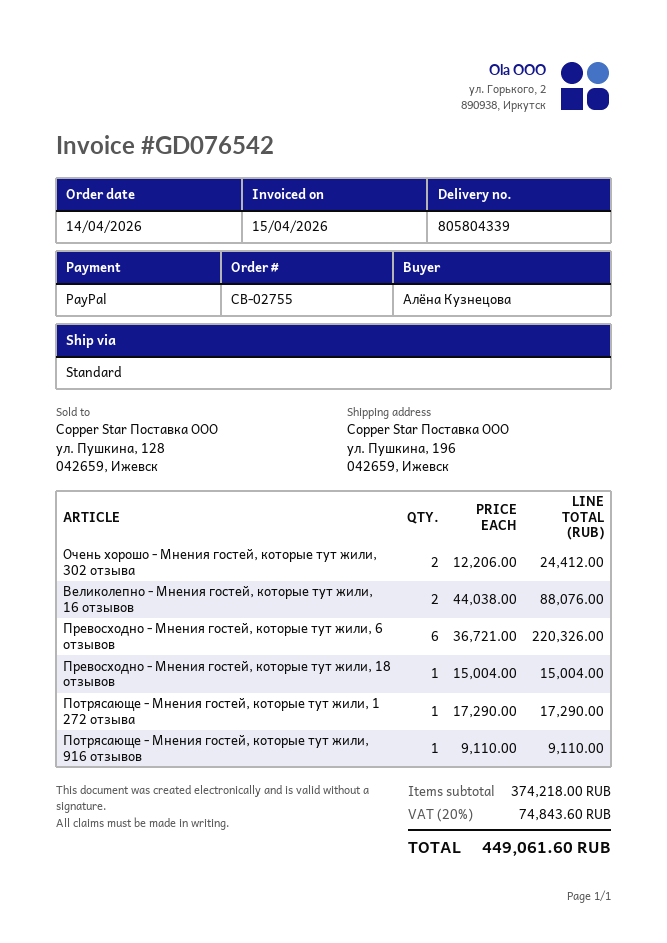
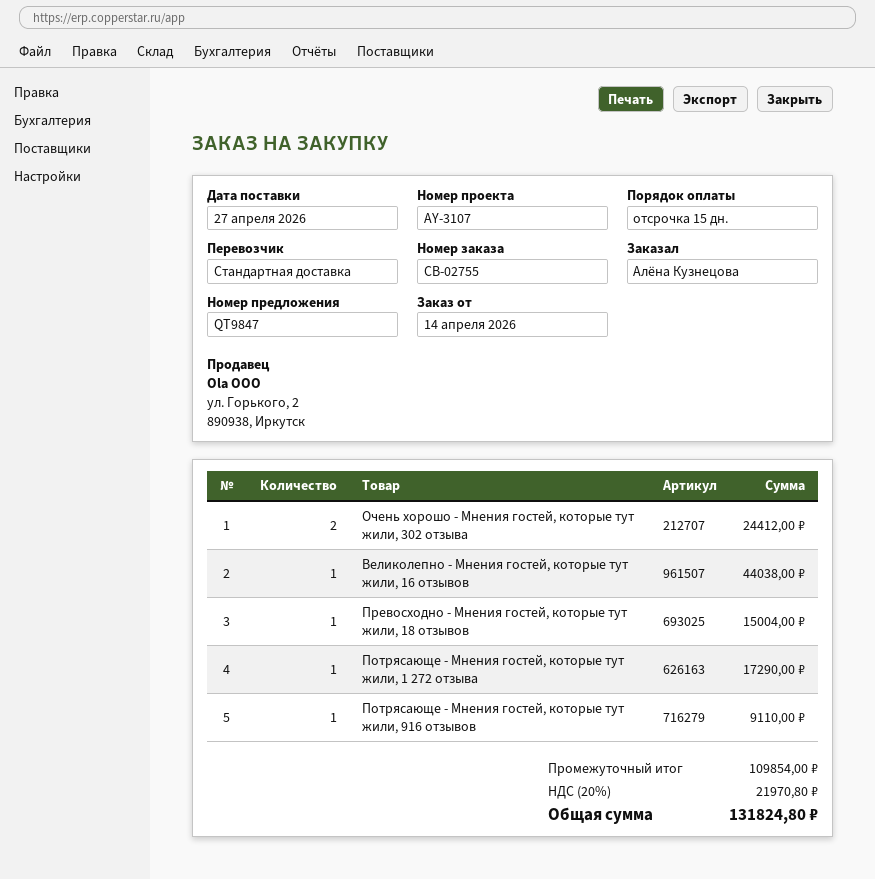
Великолепно - Мнения гостей, которые тут жили, 16 отзывов: 2 for 88076.00 -> 1 for 44038.00
Превосходно - Мнения гостей, которые тут жили, 6 отзывов: 6 for 220326.00 -> none
subtotal: 374218.00 -> 109854.00
tax: 20% = 74843.60 -> 20% = 21970.80
total: 449061.60 -> 131824.80

